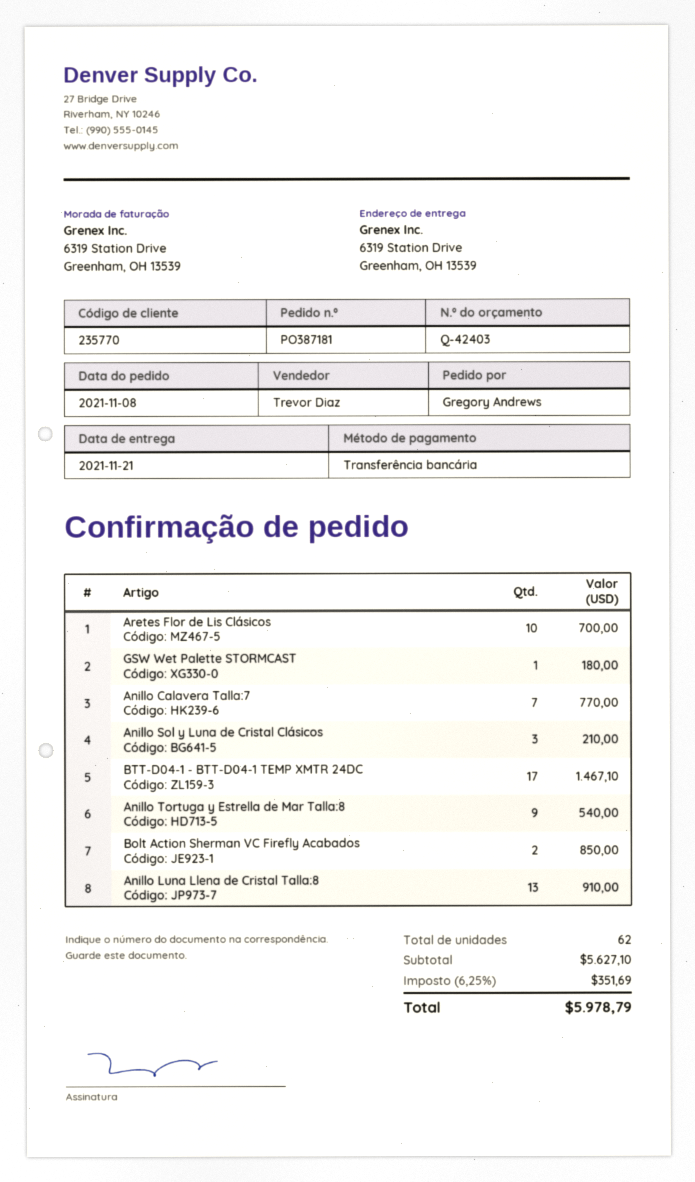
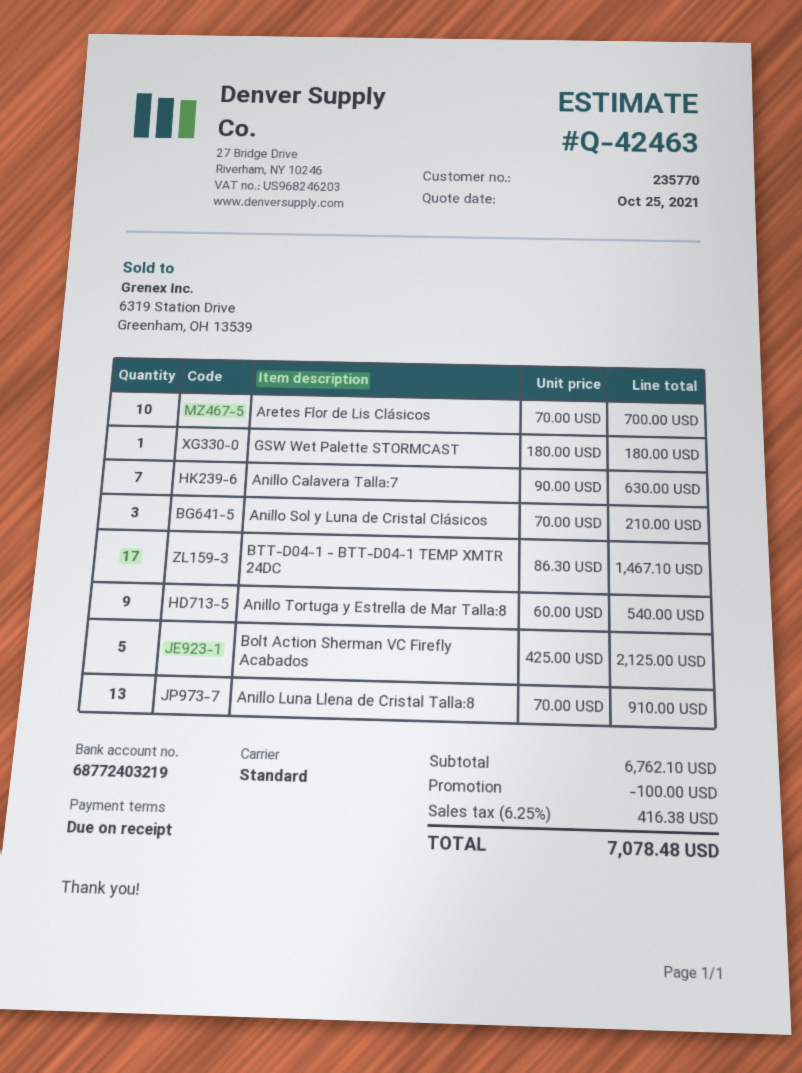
quote number: Q-42403 -> Q-42463
Anillo Calavera Talla:7: 7 for 770.00 -> 7 for 630.00
Bolt Action Sherman VC Firefly Acabados: 2 for 850.00 -> 5 for 2125.00
subtotal: 5627.10 -> 6762.10
discount: none -> 100.00
tax: 6.25% = 351.69 -> 6.25% = 416.38
total: 5978.79 -> 7078.48

